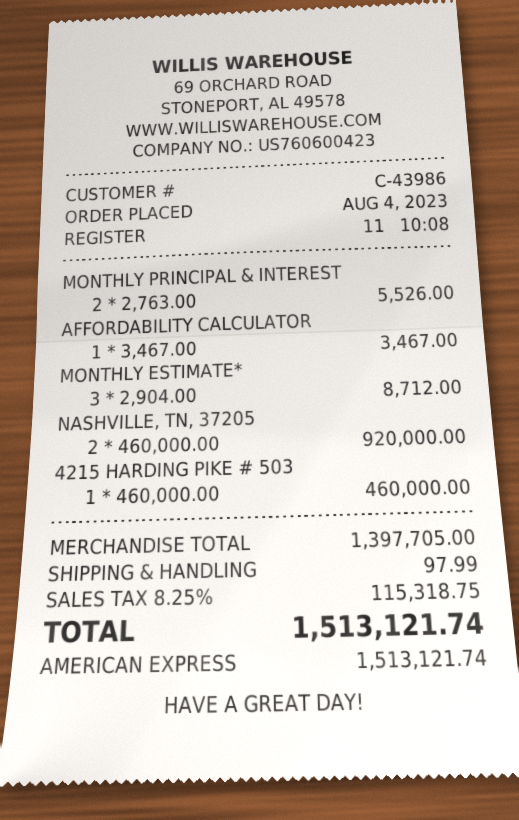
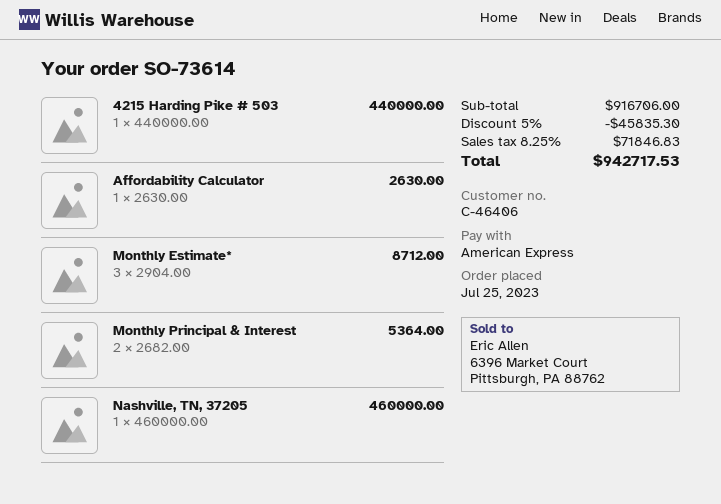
order date: 2023-08-04 -> 2023-07-25
customer number: C-43986 -> C-46406
MONTHLY PRINCIPAL & INTEREST: 2 x 2763.00 = 5526.00 -> 2 x 2682.00 = 5364.00
AFFORDABILITY CALCULATOR: 1 x 3467.00 = 3467.00 -> 1 x 2630.00 = 2630.00
NASHVILLE, TN, 37205: 2 x 460000.00 = 920000.00 -> 1 x 460000.00 = 460000.00
4215 HARDING PIKE # 503: 1 x 460000.00 = 460000.00 -> 1 x 440000.00 = 440000.00
subtotal: 1397705.00 -> 916706.00
discount: none -> 5% = 45835.30
shipping: 97.99 -> none
tax: 8.25% = 115318.75 -> 8.25% = 71846.83
total: 1513121.74 -> 942717.53

